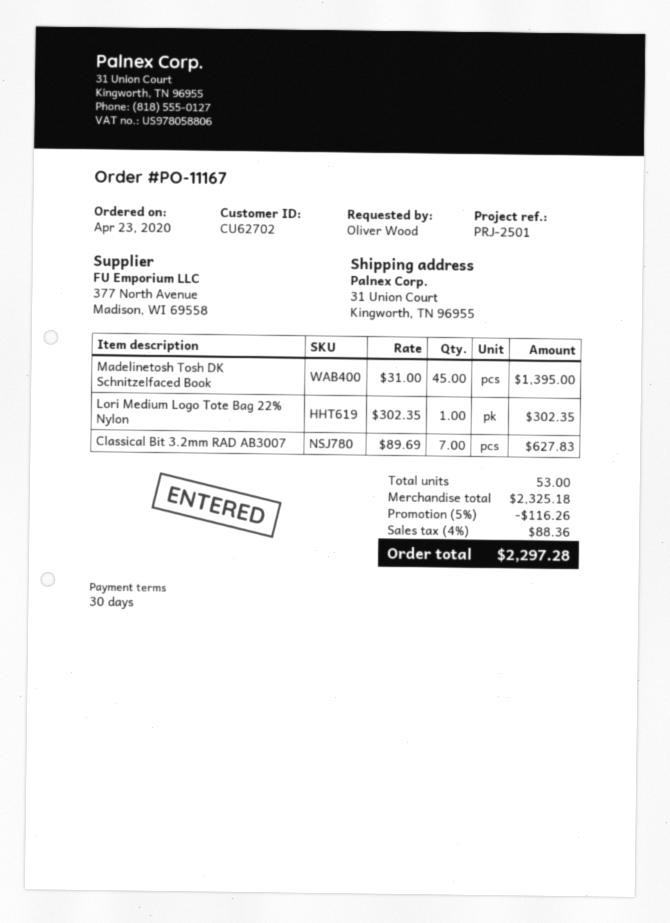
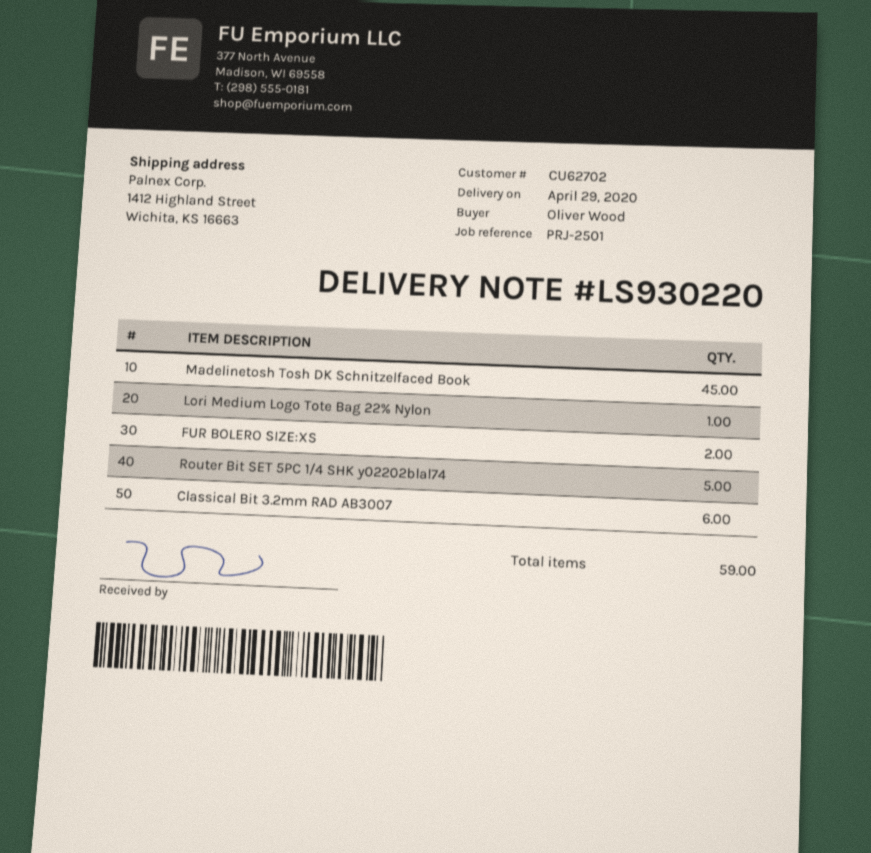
ship to: 31 Union Court, Kingworth, TN 96955 -> 1412 Highland Street, Wichita, KS 16663
Classical Bit 3.2mm RAD AB3007: 7 -> 6
FUR BOLERO SIZE:XS: none -> 2
Router Bit SET 5PC 1/4 SHK y02202blal74: none -> 5
total quantity: 53 -> 59

